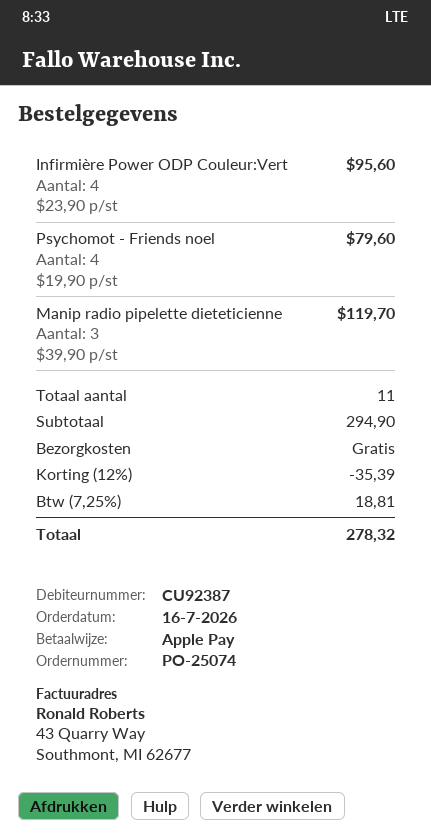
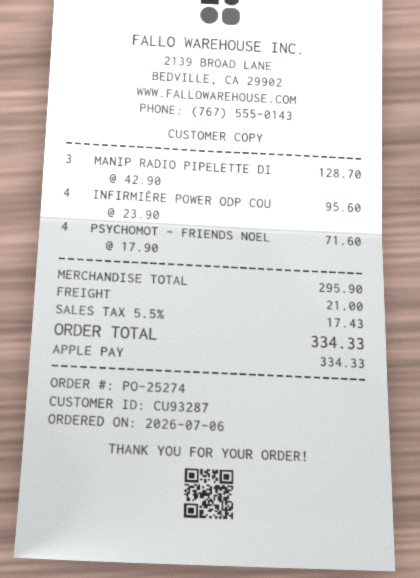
order number: PO-25074 -> PO-25274
order date: 2026-07-16 -> 2026-07-06
customer number: CU92387 -> CU93287
Psychomot - Friends noel: 4 x 19.90 = 79.60 -> 4 x 17.90 = 71.60
Manip radio pipelette dieteticienne: 3 x 39.90 = 119.70 -> 3 x 42.90 = 128.70
subtotal: 294.90 -> 295.90
discount: 12% = 35.39 -> none
shipping: 0.00 -> 21.00
tax: 7.25% = 18.81 -> 5.5% = 17.43
total: 278.32 -> 334.33

